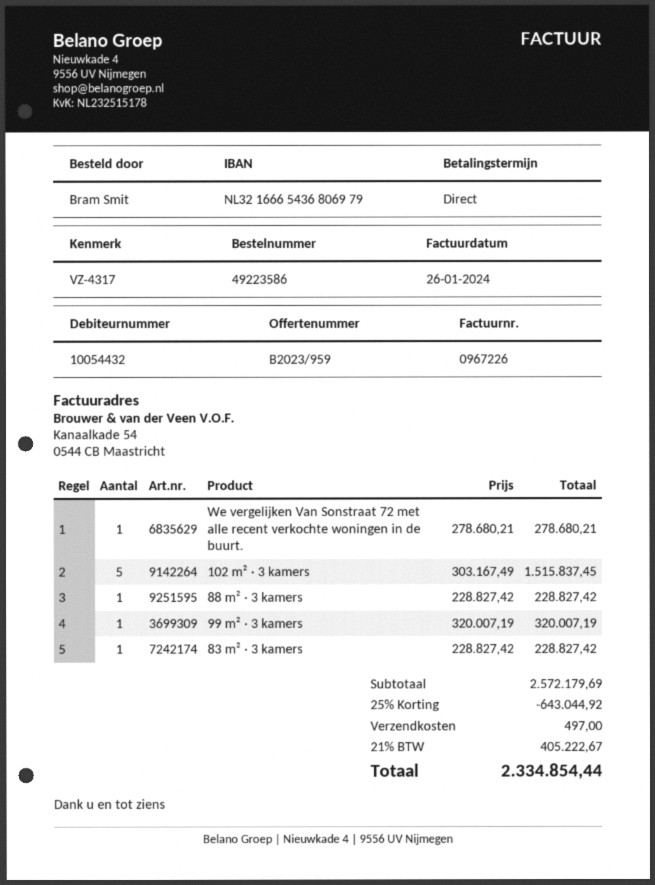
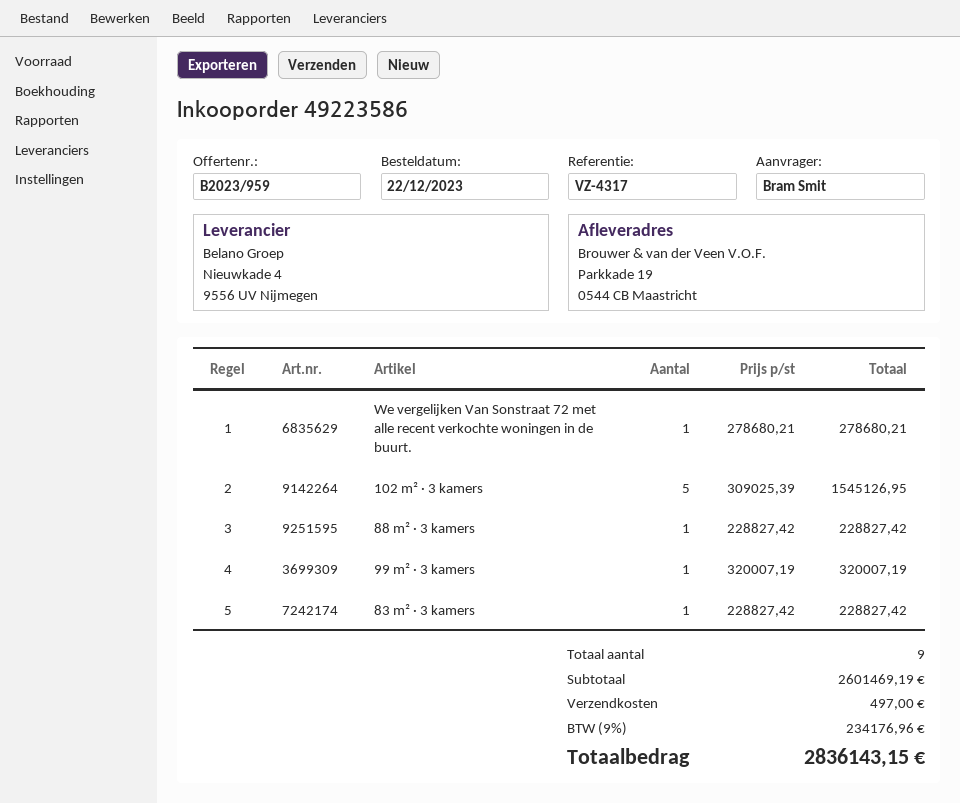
102 m² · 3 kamers: 5 x 303167.49 = 1515837.45 -> 5 x 309025.39 = 1545126.95
subtotal: 2572179.69 -> 2601469.19
discount: 25% = 643044.92 -> none
tax: 21% = 405222.67 -> 9% = 234176.96
total: 2334854.44 -> 2836143.15

